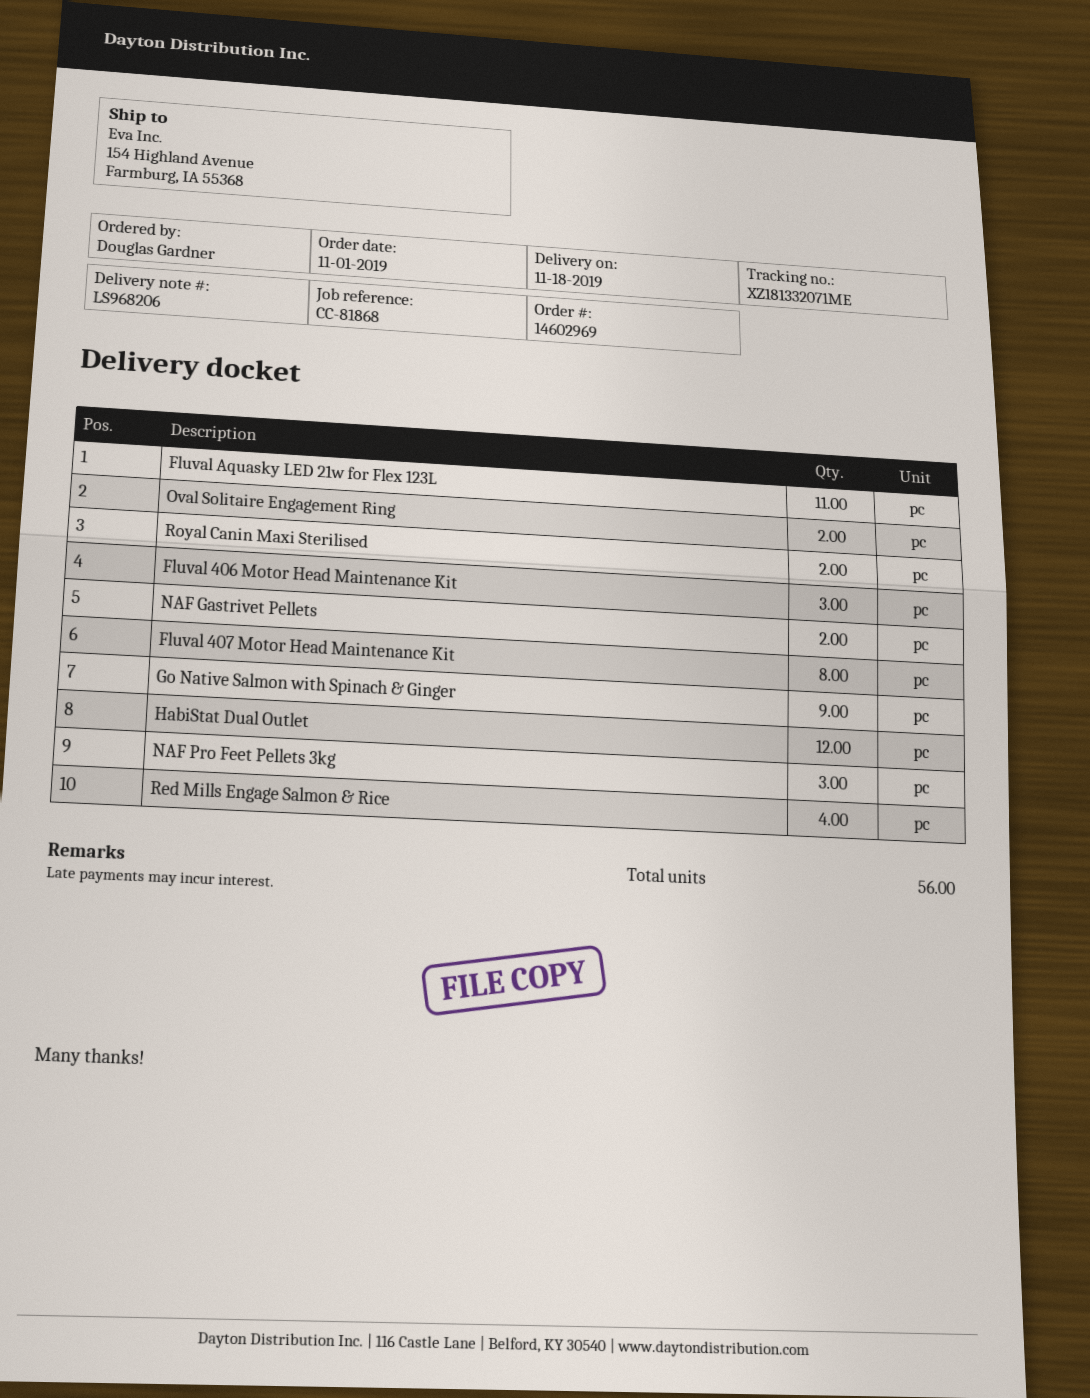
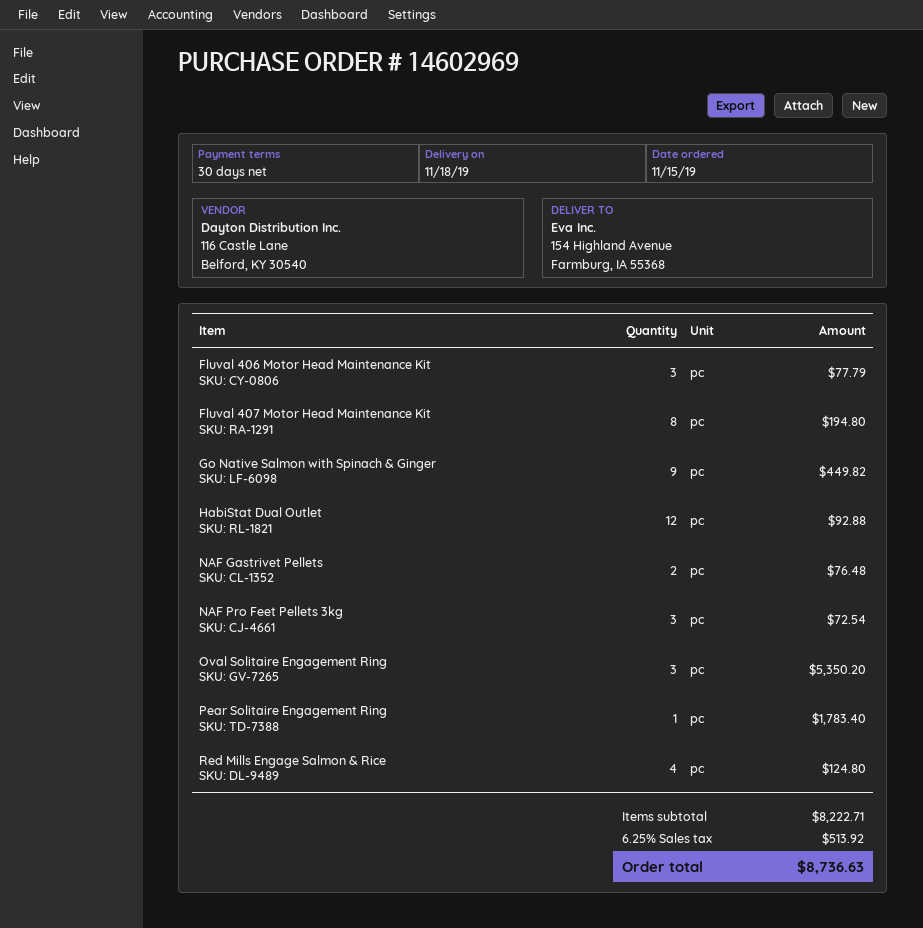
order date: 2019-11-01 -> 2019-11-15
Fluval Aquasky LED 21w for Flex 123L: 11 -> none
Oval Solitaire Engagement Ring: 2 -> 3
Royal Canin Maxi Sterilised: 2 -> none
Pear Solitaire Engagement Ring: none -> 1

